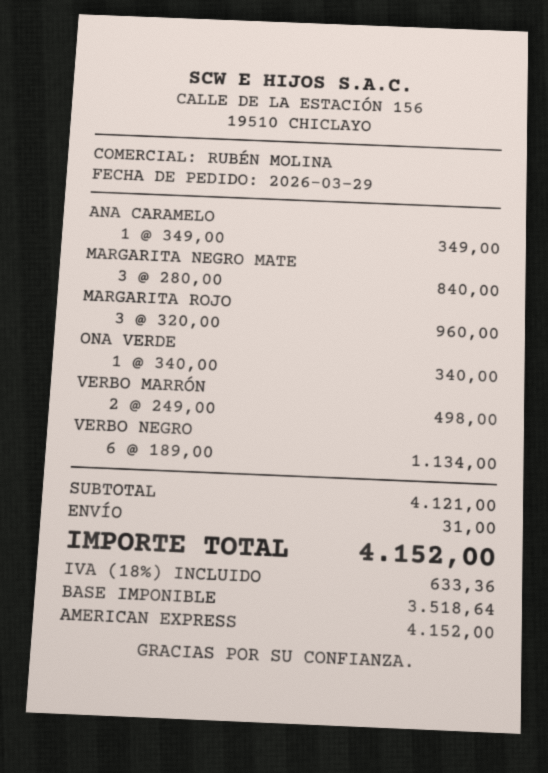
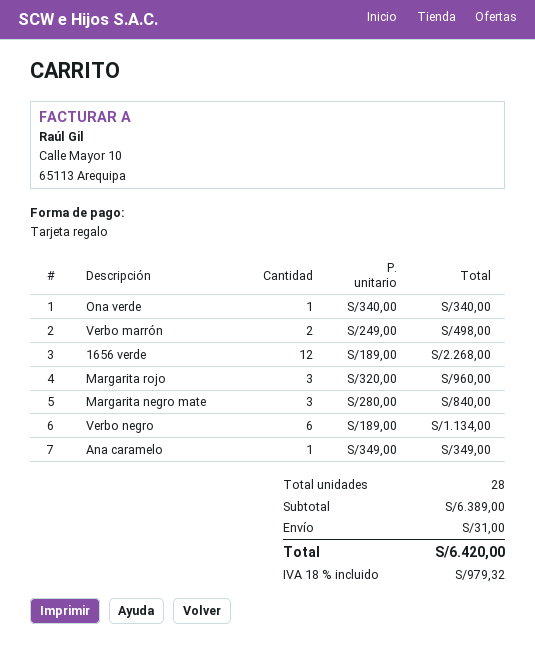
payment method: American Express -> gift card
1656 verde: none -> 12 x 189.00 = 2268.00
subtotal: 4121.00 -> 6389.00
tax: 18% = 633.36 -> 18% = 979.32
total: 4152.00 -> 6420.00

